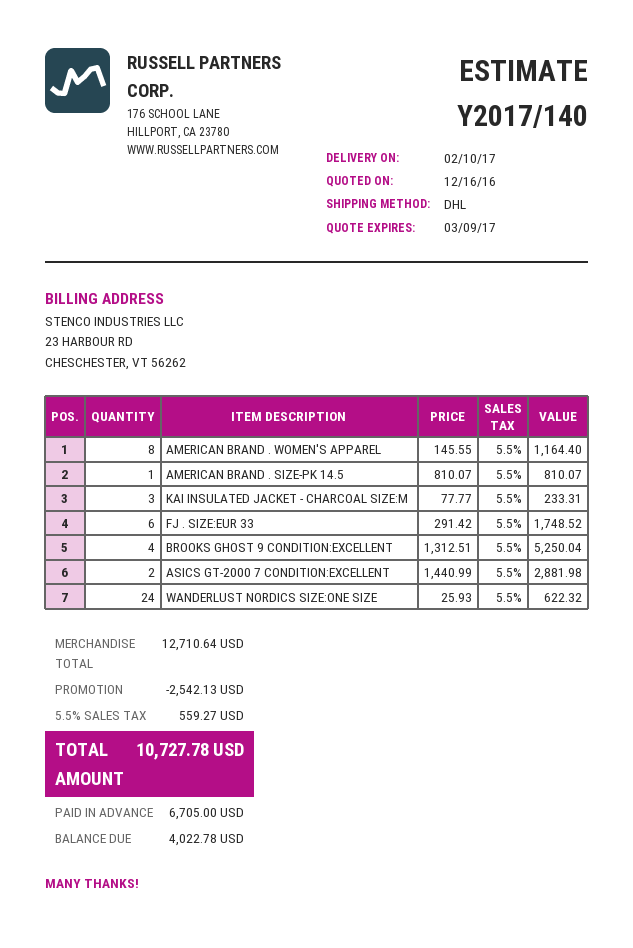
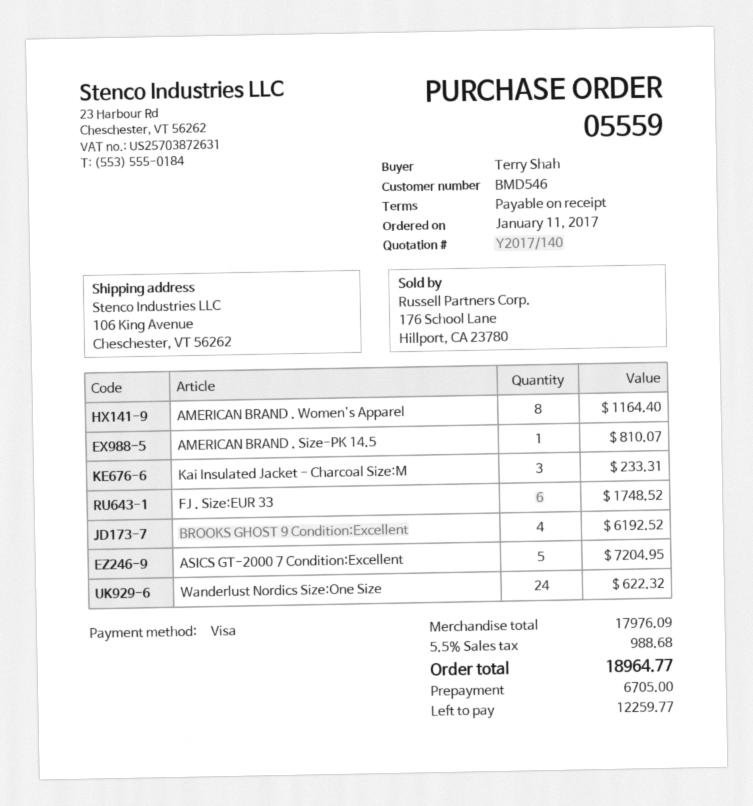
BROOKS GHOST 9 CONDITION:EXCELLENT: 4 for 5250.04 -> 4 for 6192.52
ASICS GT-2000 7 CONDITION:EXCELLENT: 2 for 2881.98 -> 5 for 7204.95
subtotal: 12710.64 -> 17976.09
discount: 2542.13 -> none
tax: 5.5% = 559.27 -> 5.5% = 988.68
total: 10727.78 -> 18964.77
balance: 4022.78 -> 12259.77

